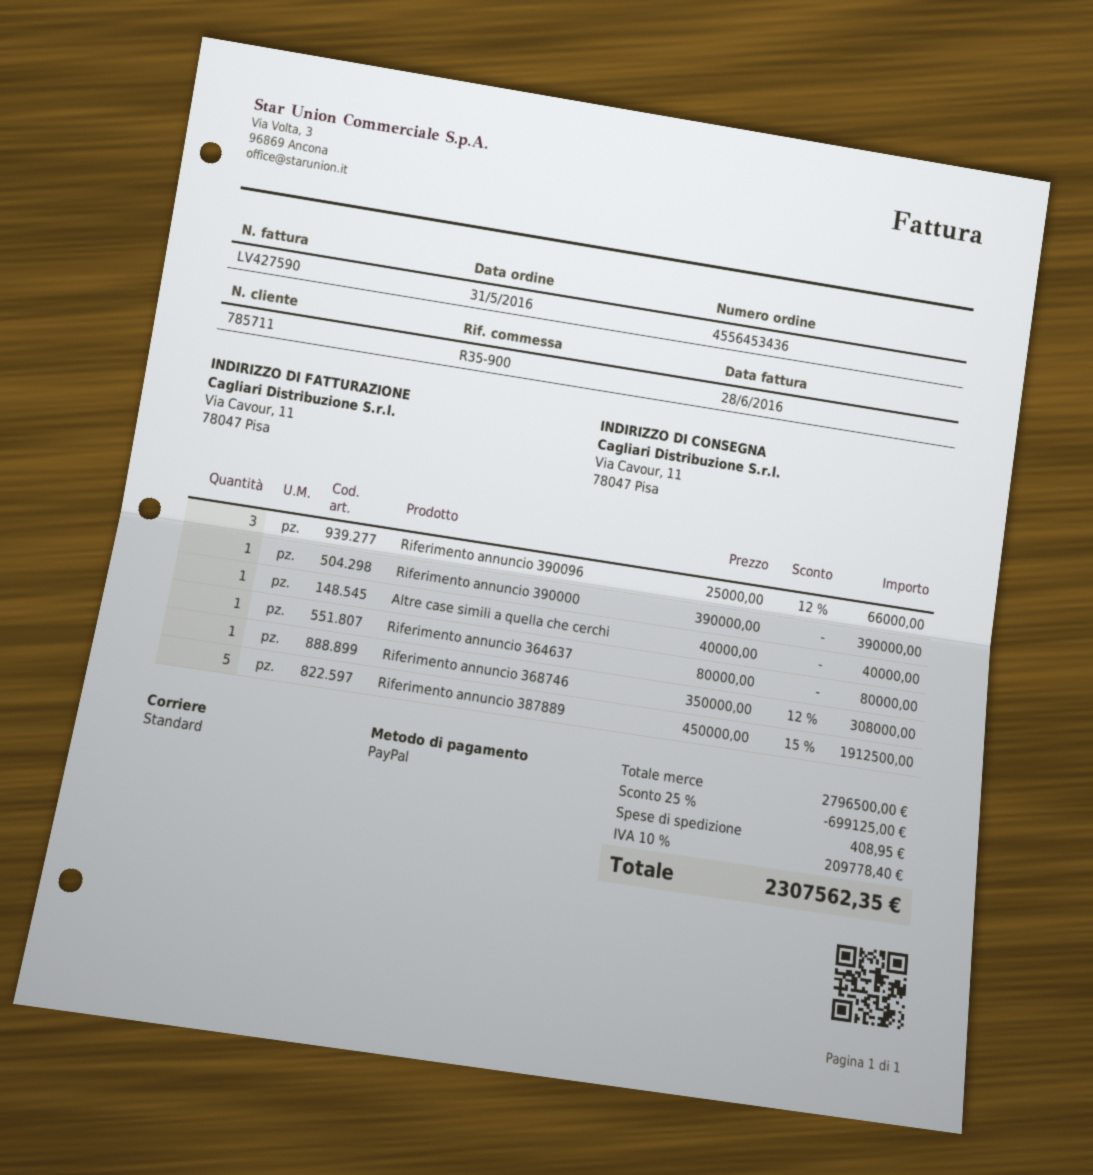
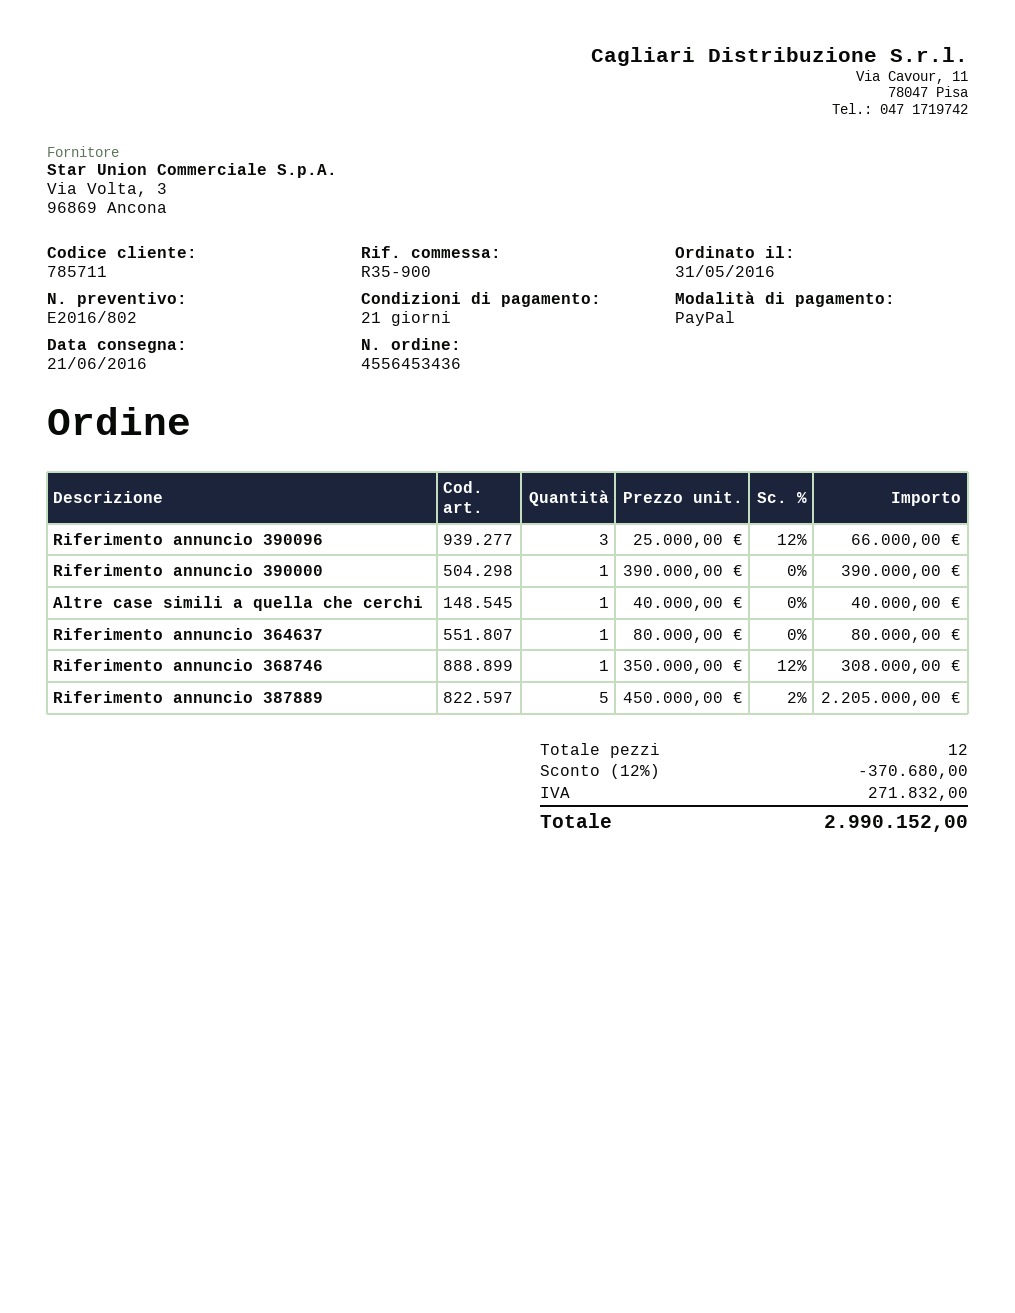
Riferimento annuncio 387889: 5 x 450000.00 - 15% = 1912500.00 -> 5 x 450000.00 - 2% = 2205000.00
discount: 25% = 699125.00 -> 12% = 370680.00
shipping: 408.95 -> none
tax: 209778.40 -> 271832.00
total: 2307562.35 -> 2990152.00

